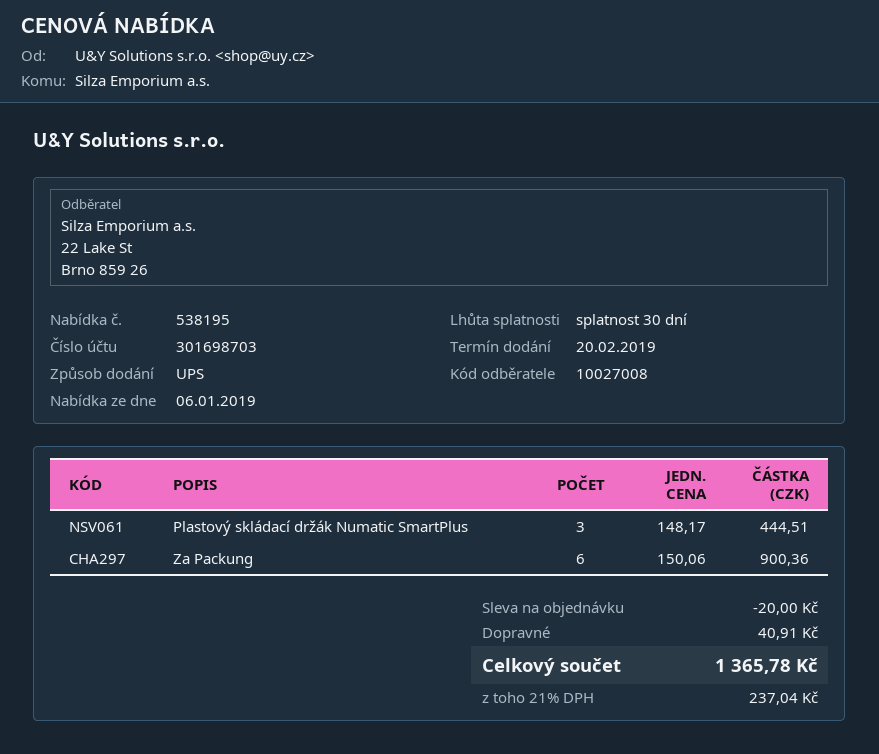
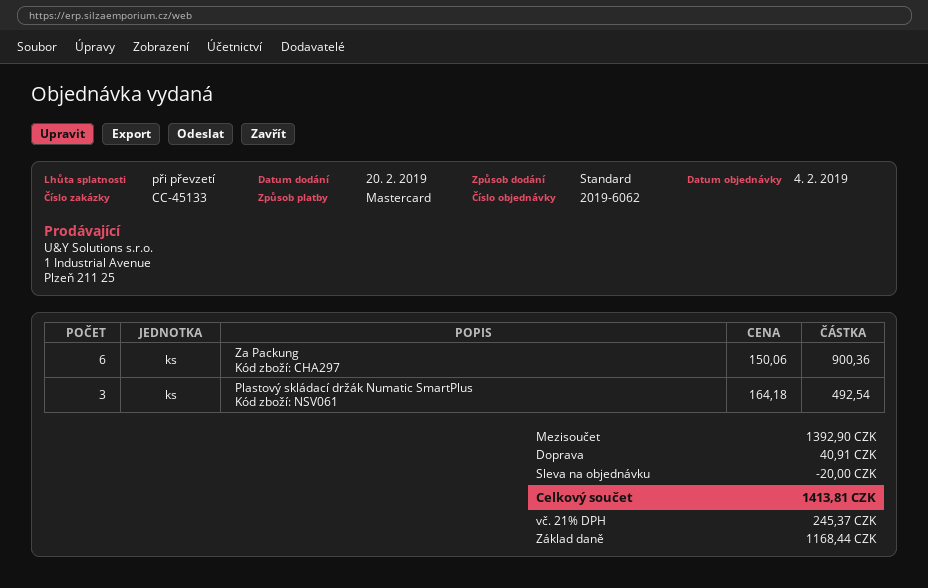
payment terms: 30 days -> on receipt
shipping method: UPS -> standard
Plastový skládací držák Numatic SmartPlus: 3 x 148.17 = 444.51 -> 3 x 164.18 = 492.54
tax: 21% = 237.04 -> 21% = 245.37
total: 1365.78 -> 1413.81

